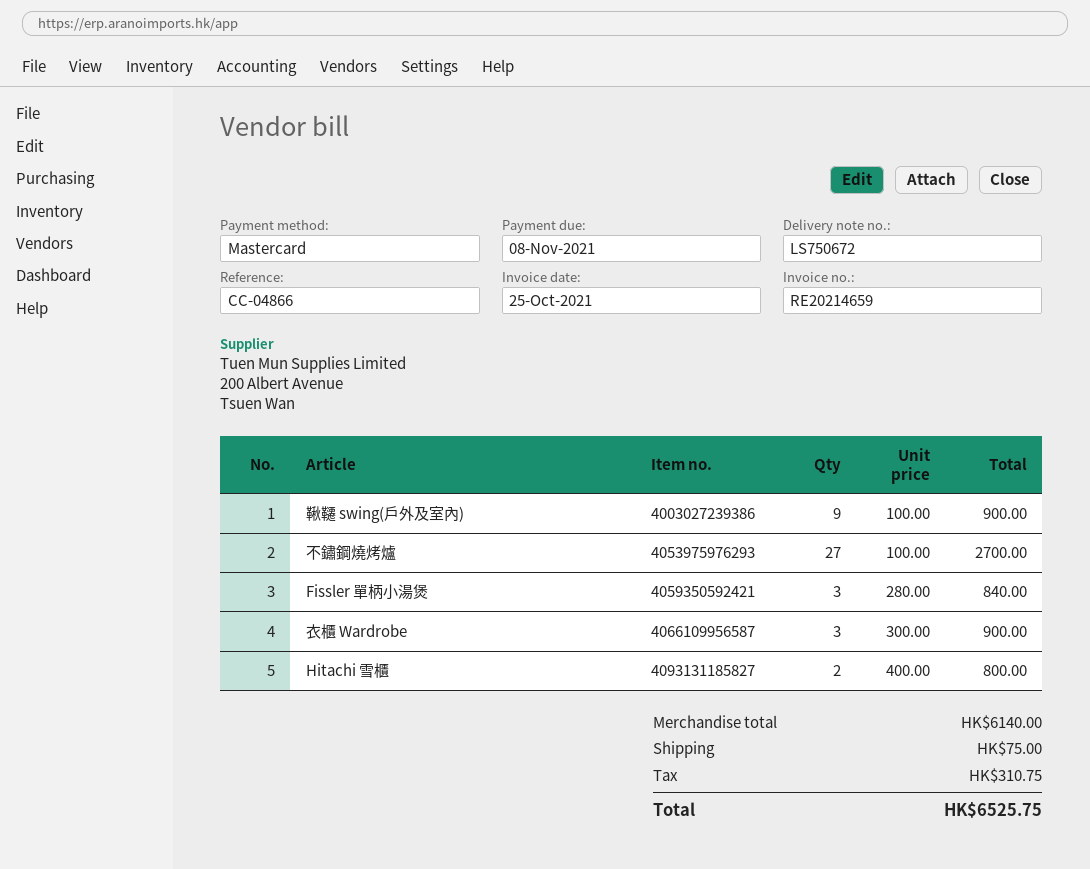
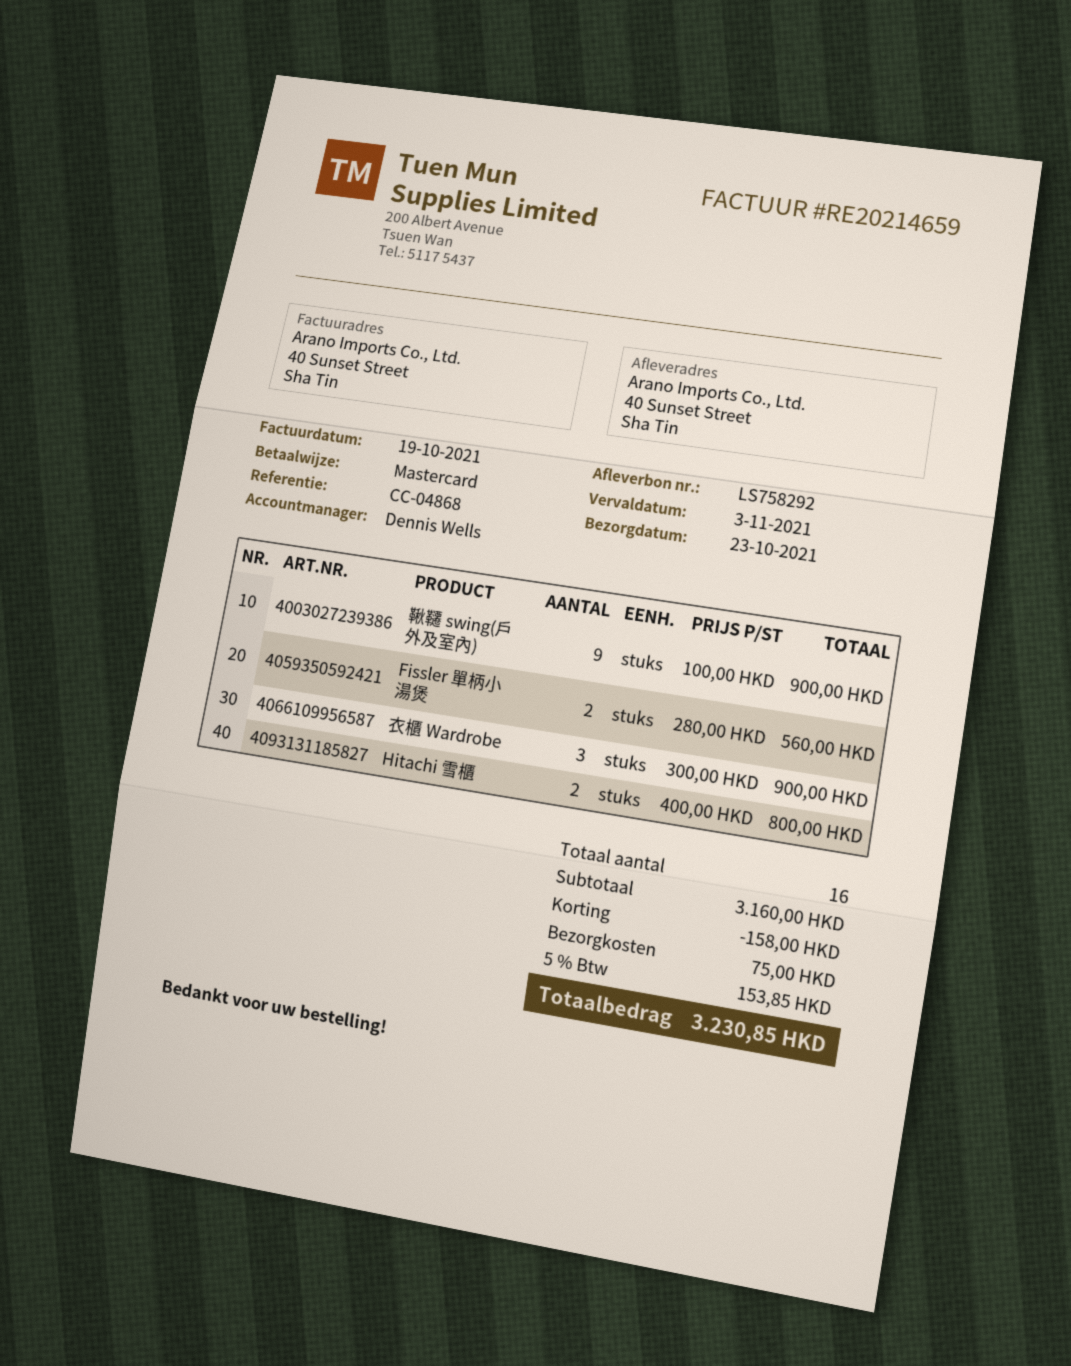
delivery note number: LS750672 -> LS758292
invoice date: 2021-10-25 -> 2021-10-19
due date: 2021-11-08 -> 2021-11-03
reference: CC-04866 -> CC-04868
不鏽鋼燒烤爐: 27 x 100.00 = 2700.00 -> none
Fissler 單柄小湯煲: 3 x 280.00 = 840.00 -> 2 x 280.00 = 560.00
subtotal: 6140.00 -> 3160.00
discount: none -> 158.00
tax: 310.75 -> 153.85
total: 6525.75 -> 3230.85

